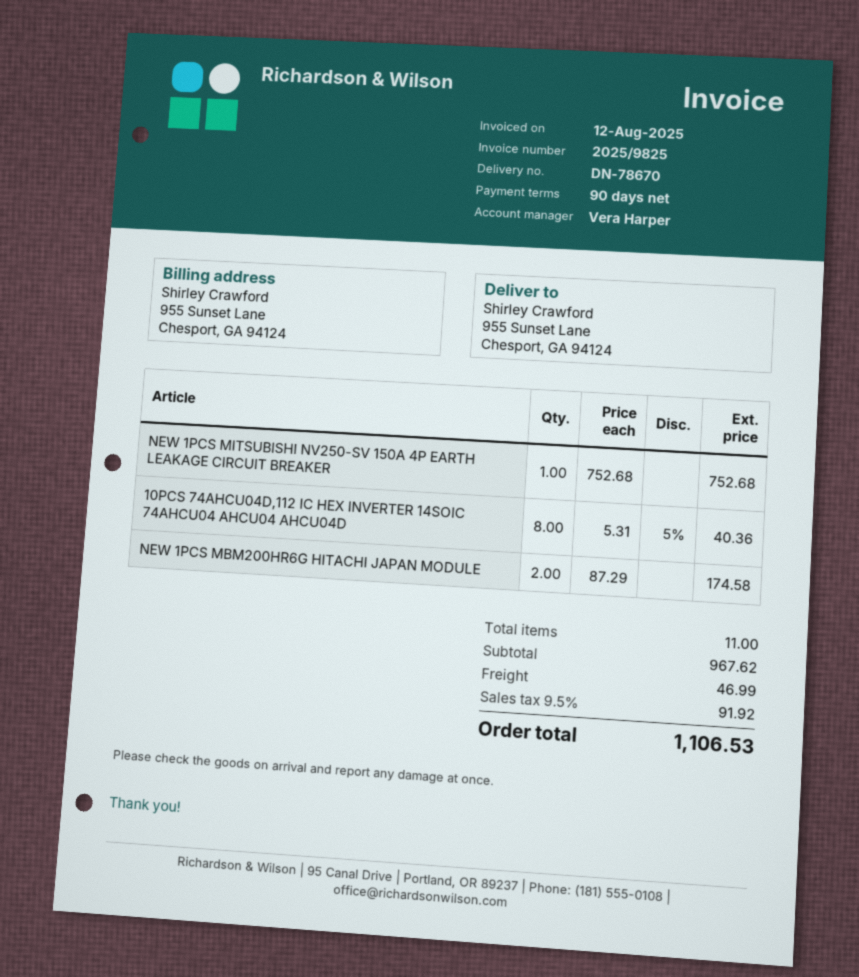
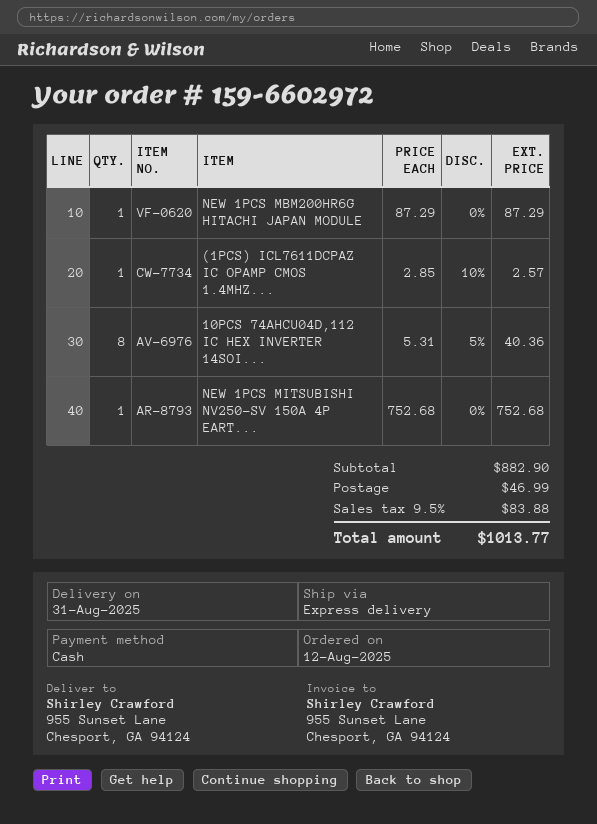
NEW 1PCS MBM200HR6G HITACHI JAPAN MODULE: 2 x 87.29 = 174.58 -> 1 x 87.29 = 87.29
(1PCS) ICL7611DCPAZ IC OPAMP CMOS 1.4MHZ...: none -> 1 x 2.85 - 10% = 2.57
subtotal: 967.62 -> 882.90
tax: 9.5% = 91.92 -> 9.5% = 83.88
total: 1106.53 -> 1013.77

